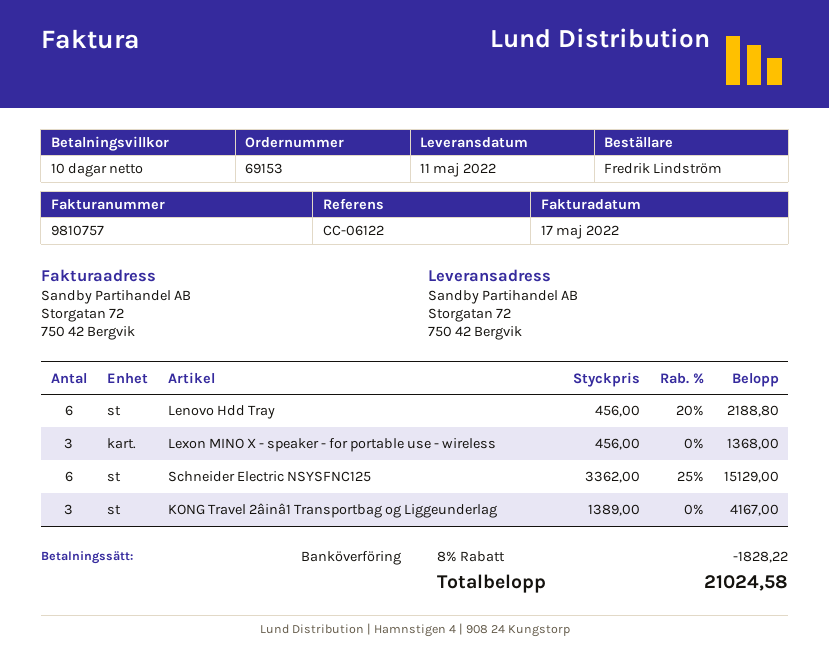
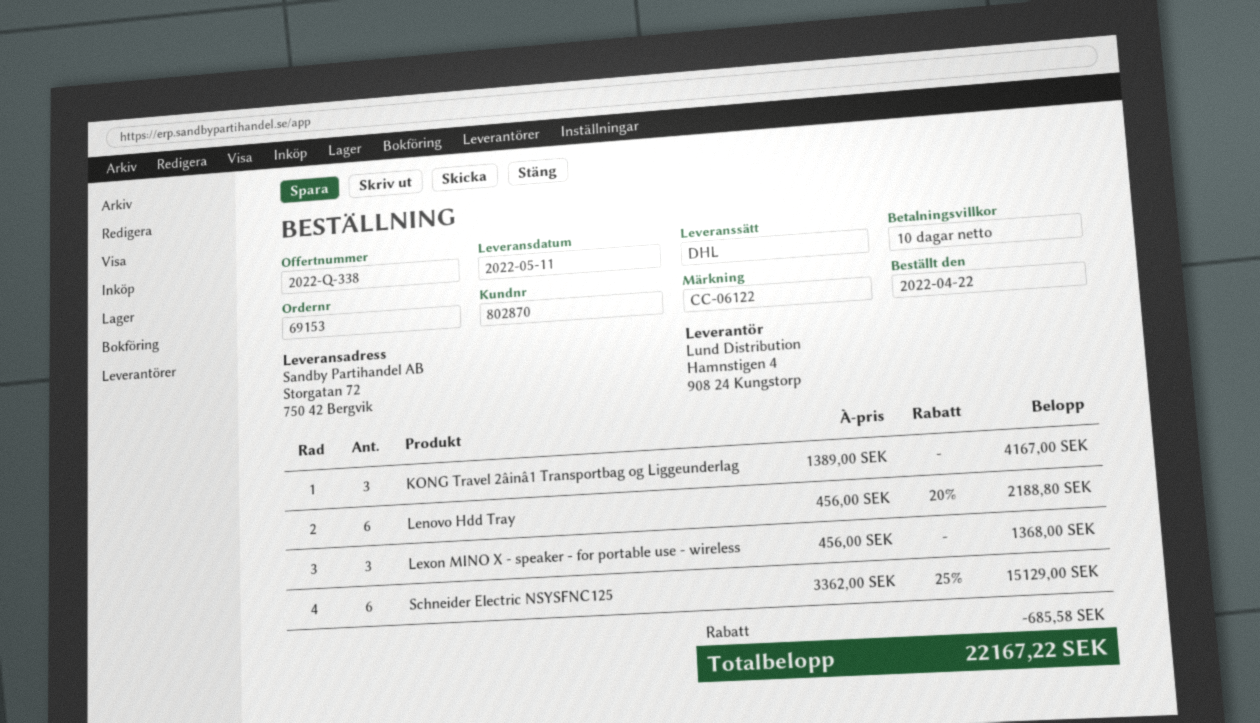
discount: 1828.22 -> 685.58
total: 21024.58 -> 22167.22

